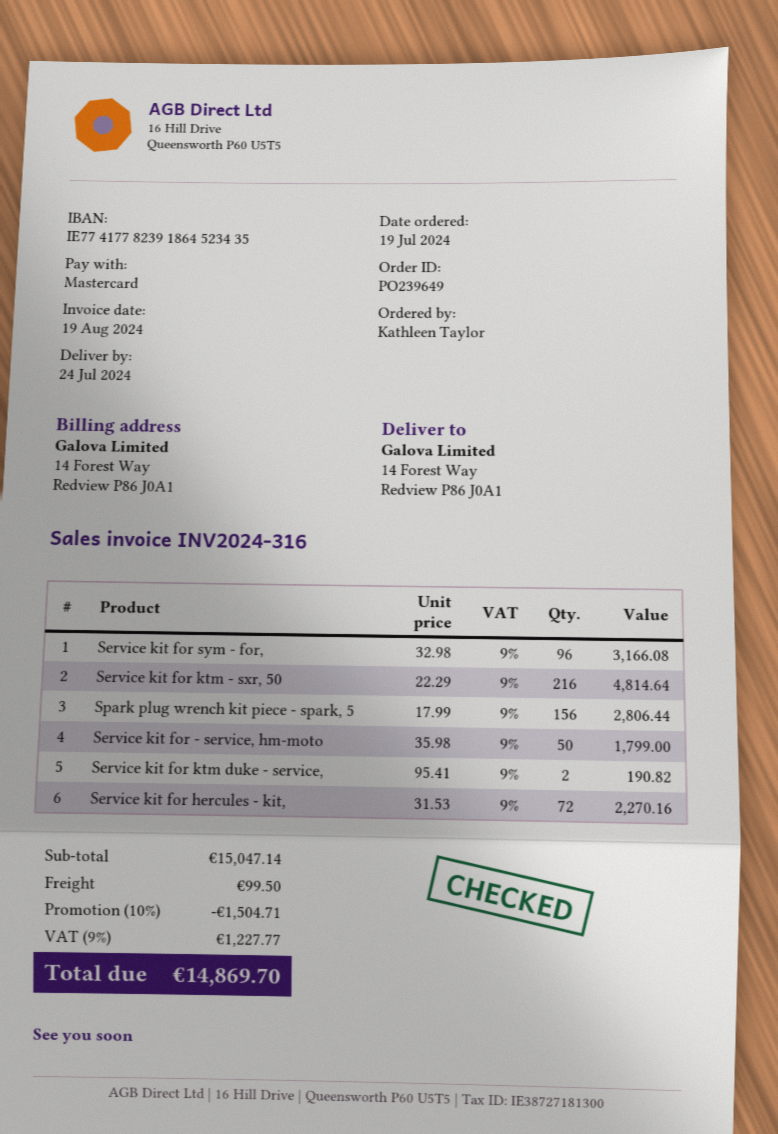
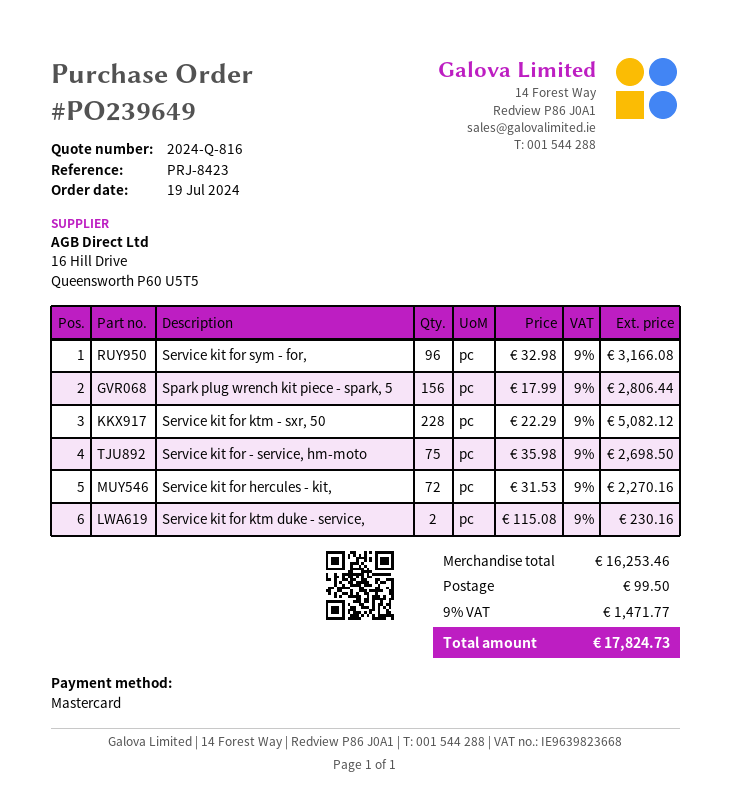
Service kit for ktm - sxr, 50: 216 x 22.29 = 4814.64 -> 228 x 22.29 = 5082.12
Service kit for - service, hm-moto: 50 x 35.98 = 1799.00 -> 75 x 35.98 = 2698.50
Service kit for ktm duke - service,: 2 x 95.41 = 190.82 -> 2 x 115.08 = 230.16
subtotal: 15047.14 -> 16253.46
discount: 10% = 1504.71 -> none
tax: 9% = 1227.77 -> 9% = 1471.77
total: 14869.70 -> 17824.73

